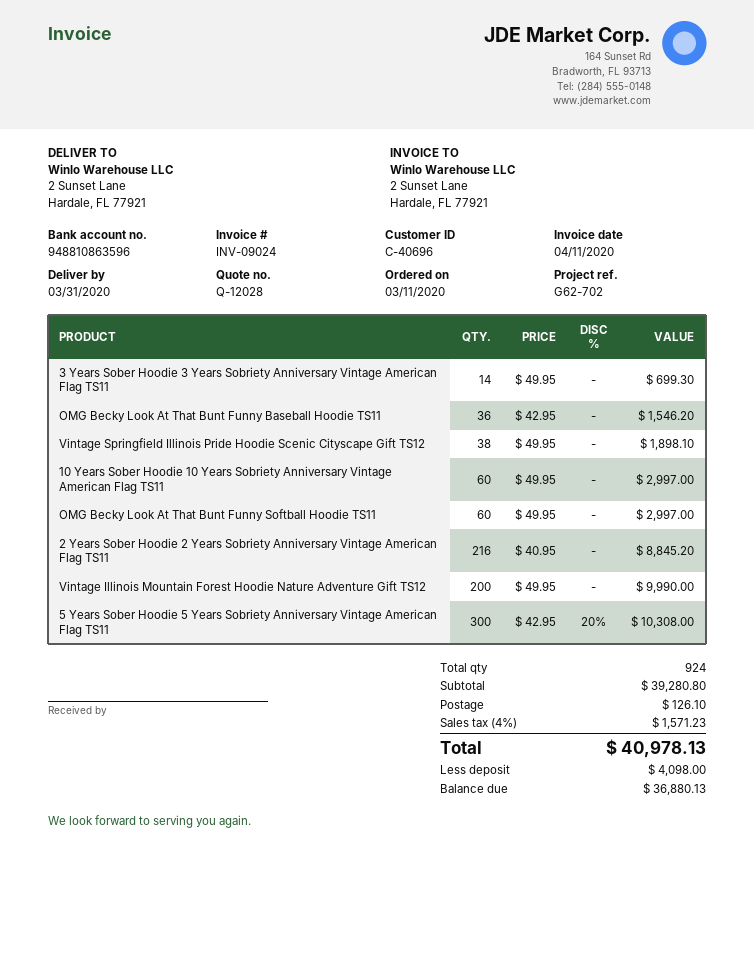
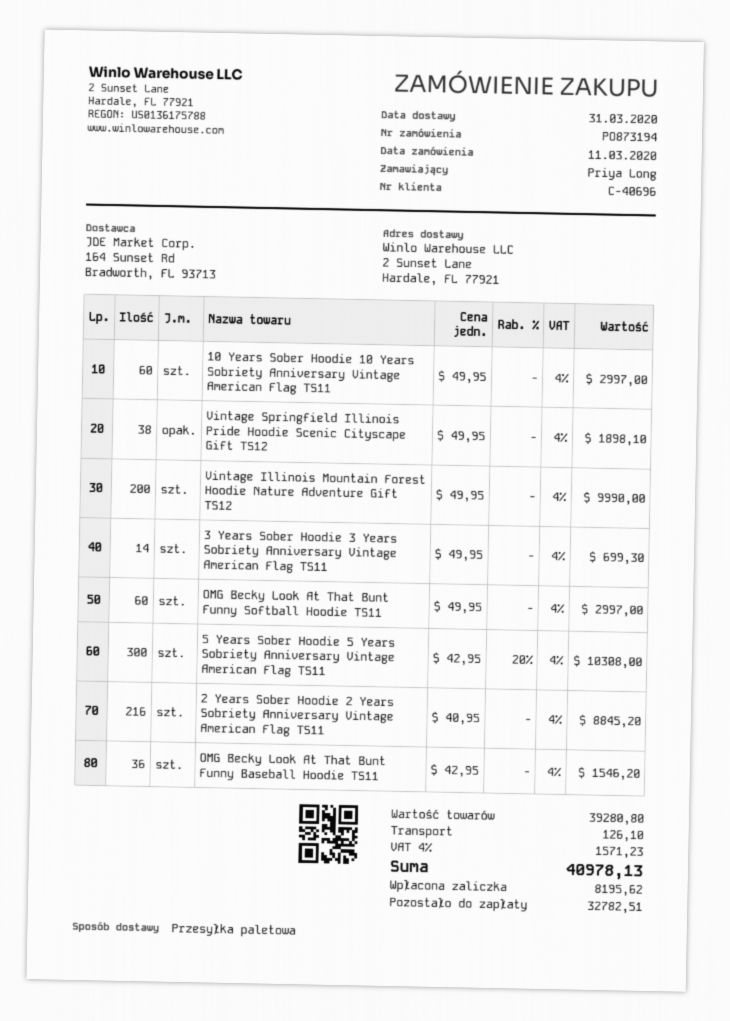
deposit: 4098.00 -> 8195.62
balance: 36880.13 -> 32782.51

